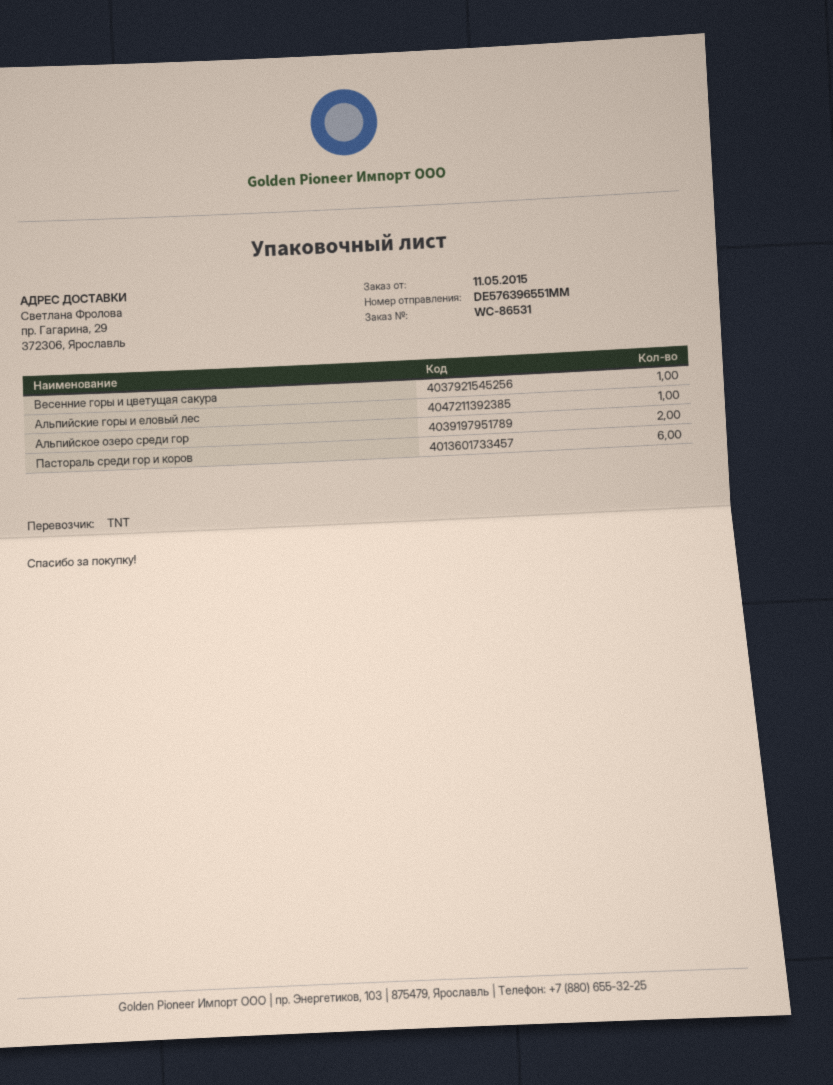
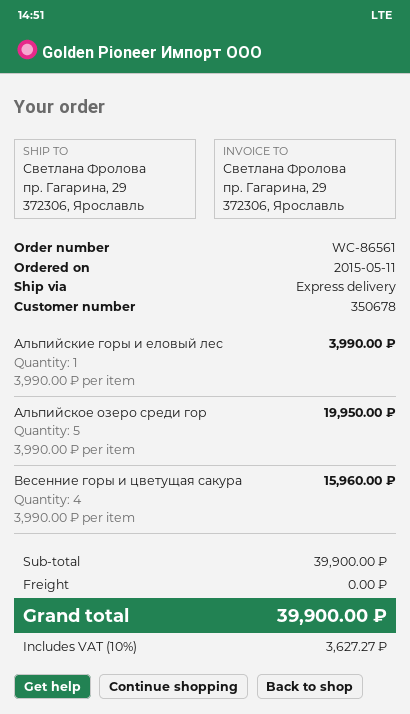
order number: WC-86531 -> WC-86561
shipping method: TNT -> express
Весенние горы и цветущая сакура: 1 -> 4
Альпийское озеро среди гор: 2 -> 5
Пастораль среди гор и коров: 6 -> none

